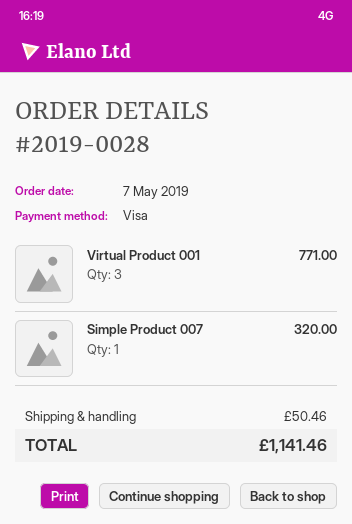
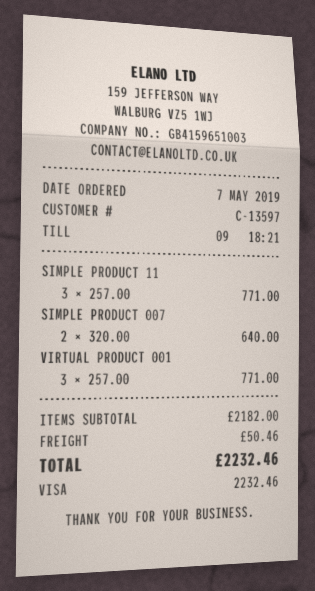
Simple Product 007: 1 for 320.00 -> 2 for 640.00
SIMPLE PRODUCT 11: none -> 3 for 771.00
total: 1141.46 -> 2232.46

